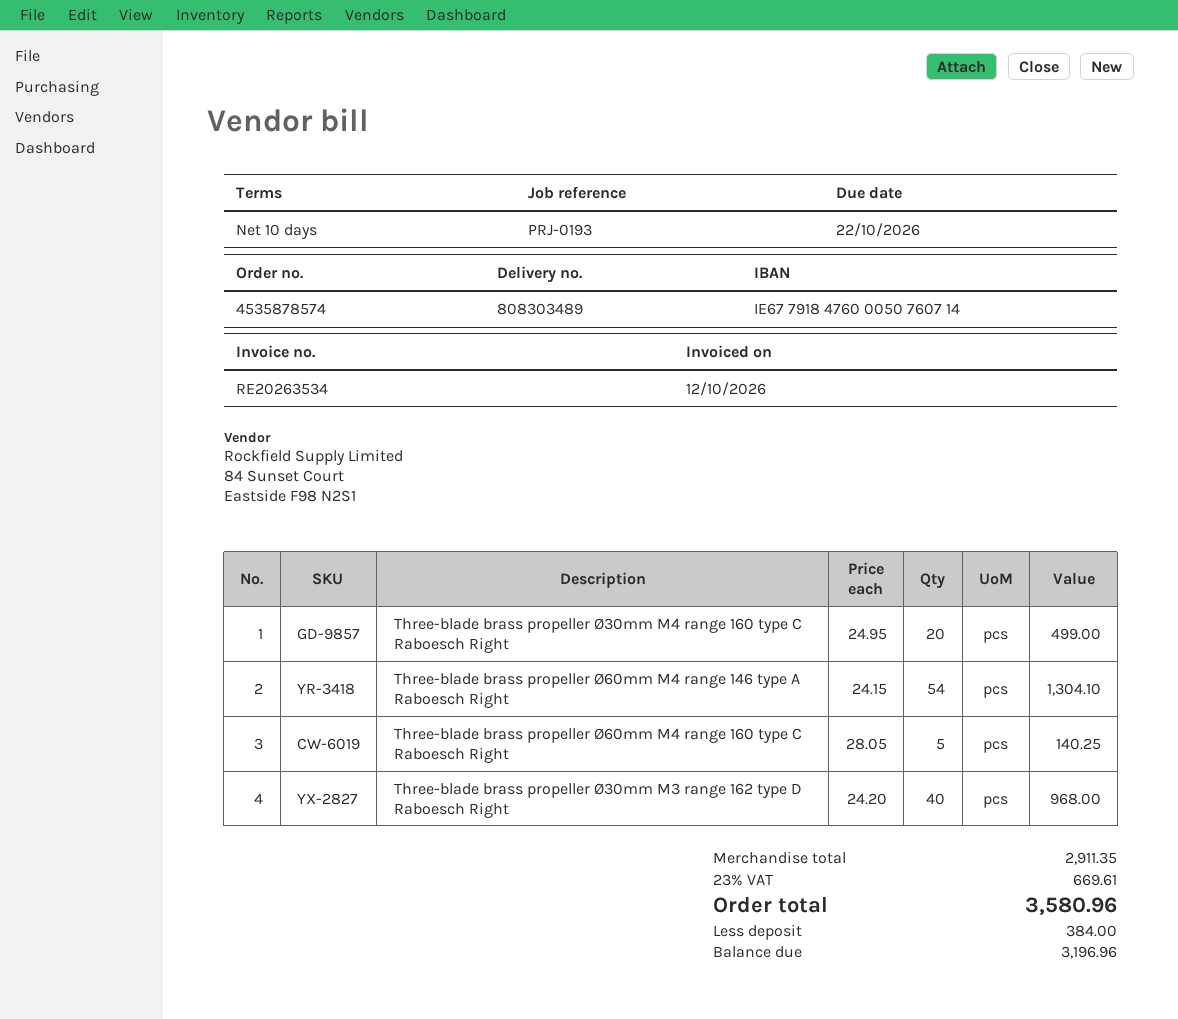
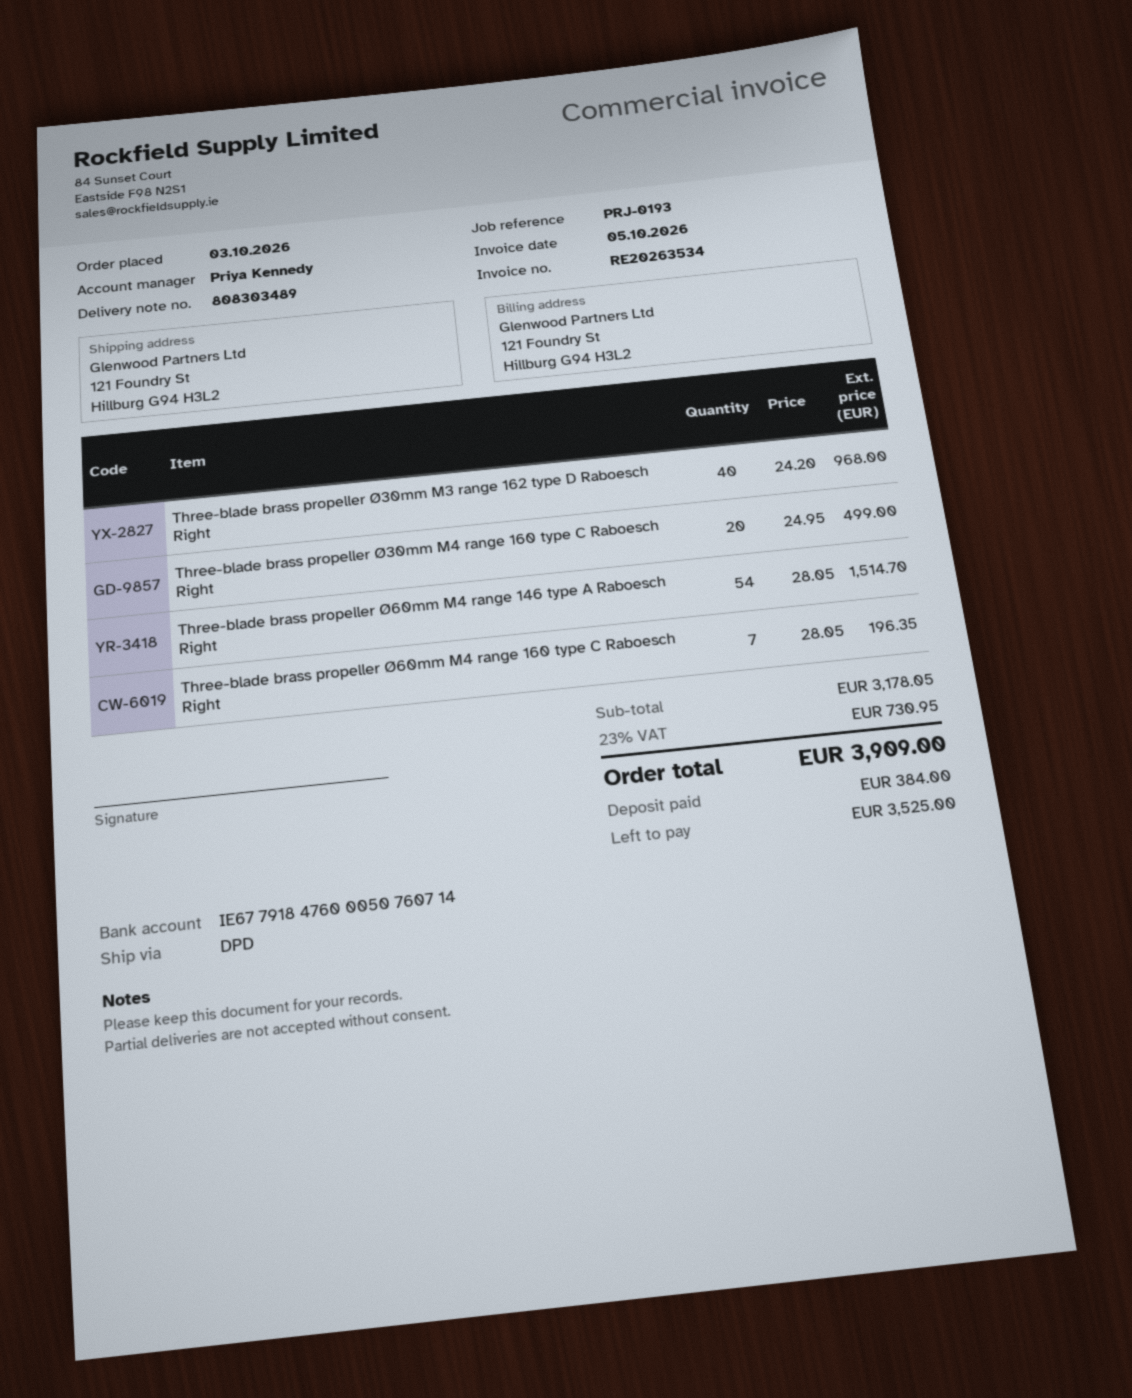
invoice date: 2026-10-12 -> 2026-10-05
Three-blade brass propeller Ø60mm M4 range 146 type A Raboesch Right: 54 x 24.15 = 1304.10 -> 54 x 28.05 = 1514.70
Three-blade brass propeller Ø60mm M4 range 160 type C Raboesch Right: 5 x 28.05 = 140.25 -> 7 x 28.05 = 196.35
subtotal: 2911.35 -> 3178.05
tax: 23% = 669.61 -> 23% = 730.95
total: 3580.96 -> 3909.00
balance: 3196.96 -> 3525.00

